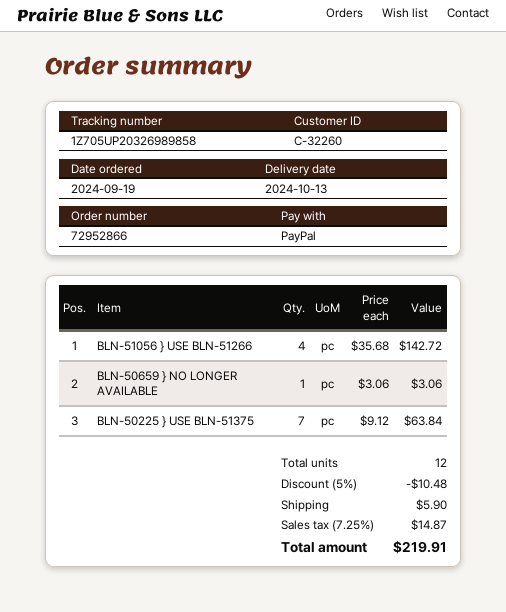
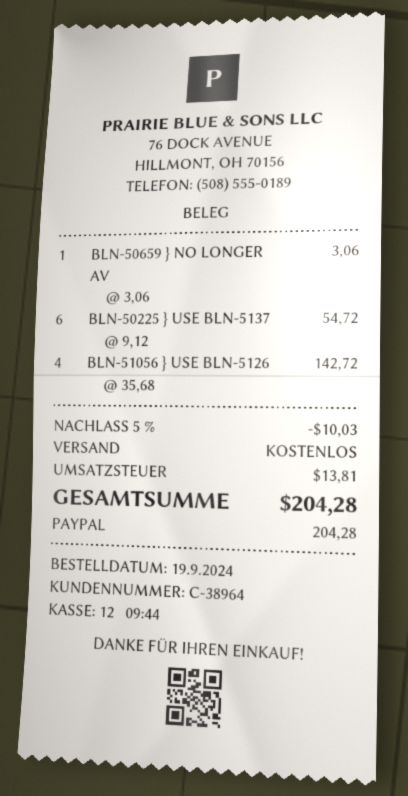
customer number: C-32260 -> C-38964
BLN-50225 } USE BLN-51375: 7 x 9.12 = 63.84 -> 6 x 9.12 = 54.72
discount: 5% = 10.48 -> 5% = 10.03
shipping: 5.90 -> 0.00
tax: 14.87 -> 13.81
total: 219.91 -> 204.28

